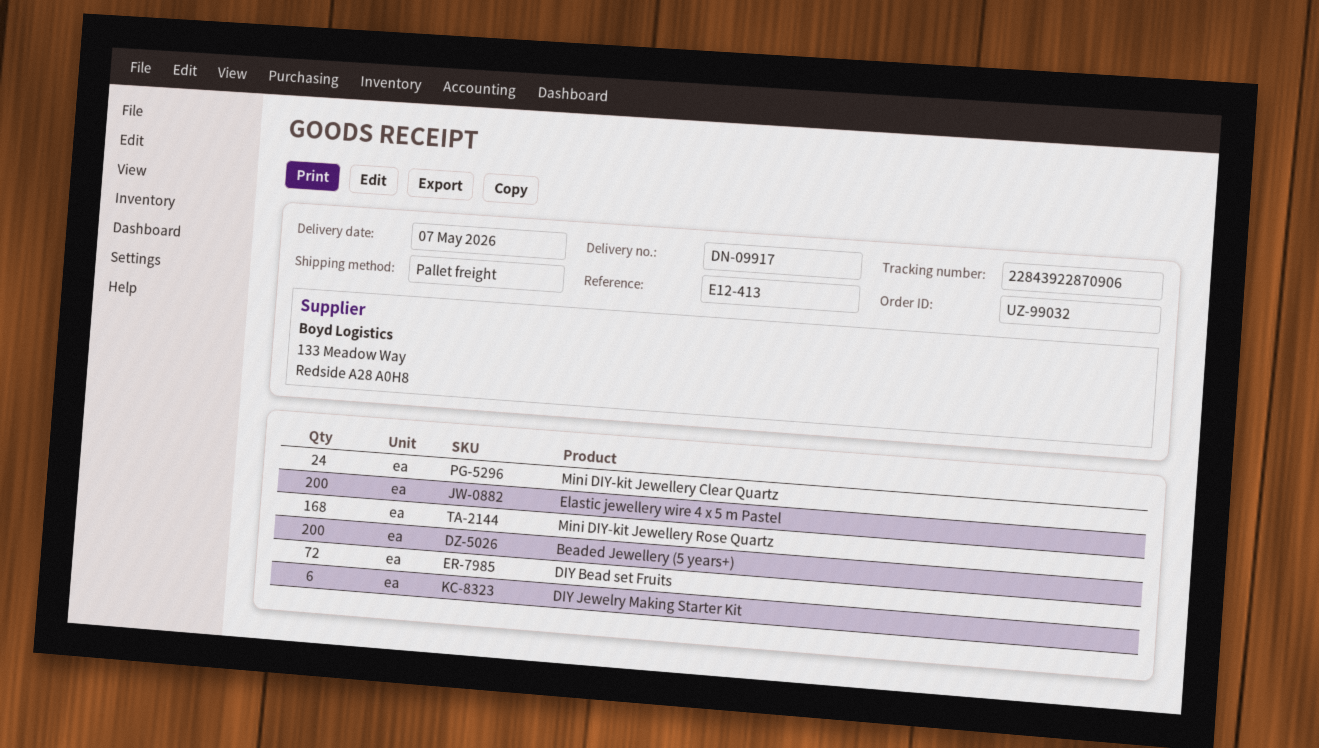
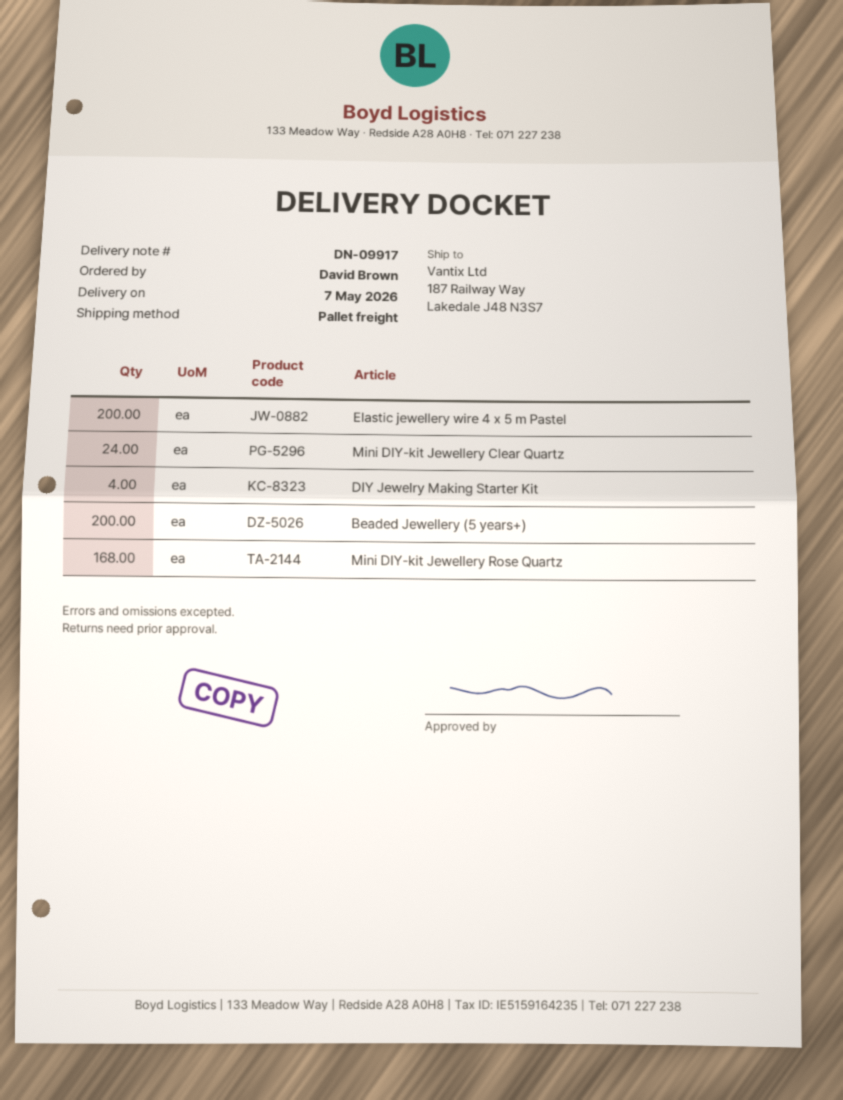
DIY Bead set Fruits: 72 -> none
DIY Jewelry Making Starter Kit: 6 -> 4

